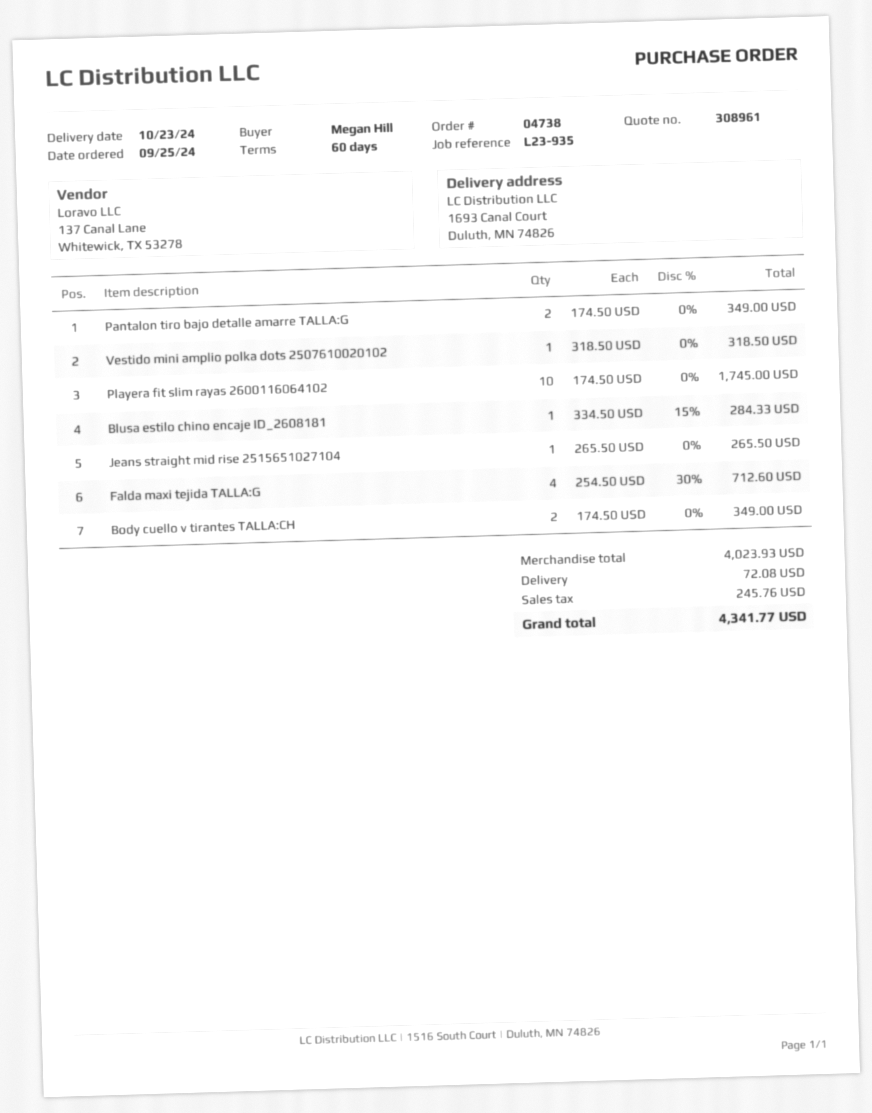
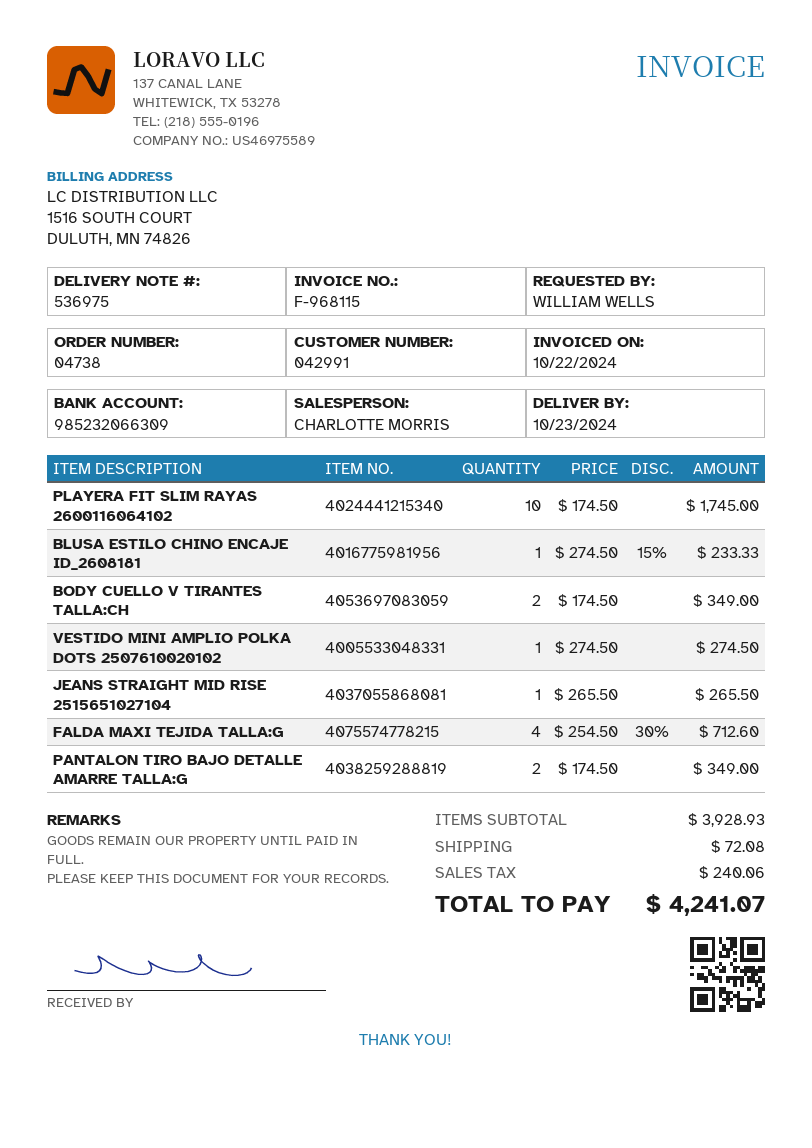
ordered by: Megan Hill -> WILLIAM WELLS
Vestido mini amplio polka dots 2507610020102: 1 x 318.50 = 318.50 -> 1 x 274.50 = 274.50
Blusa estilo chino encaje ID_2608181: 1 x 334.50 - 15% = 284.33 -> 1 x 274.50 - 15% = 233.33
subtotal: 4023.93 -> 3928.93
tax: 245.76 -> 240.06
total: 4341.77 -> 4241.07

